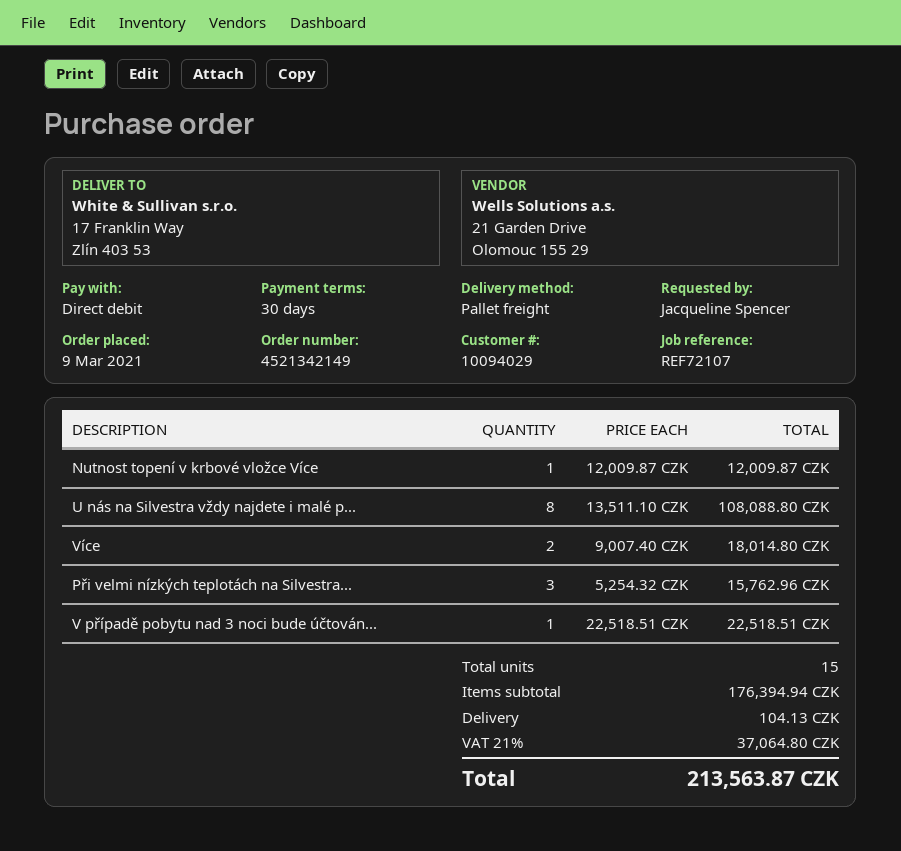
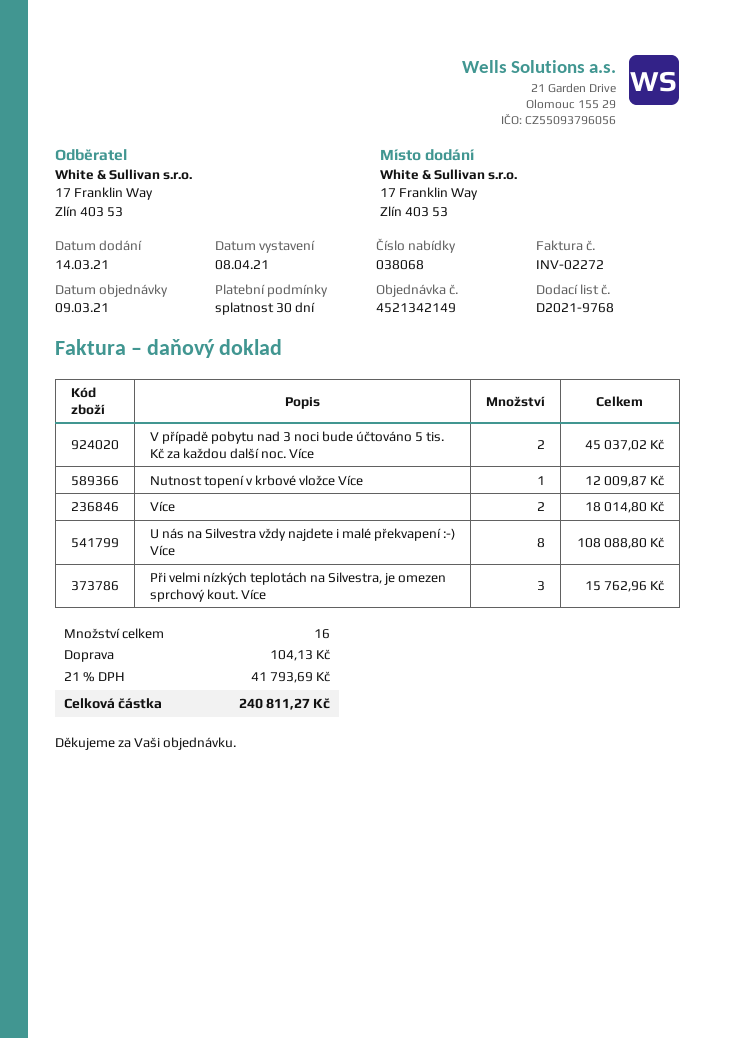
V případě pobytu nad 3 noci bude účtován...: 1 for 22518.51 -> 2 for 45037.02
total quantity: 15 -> 16
tax: 21% = 37064.80 -> 21% = 41793.69
total: 213563.87 -> 240811.27

